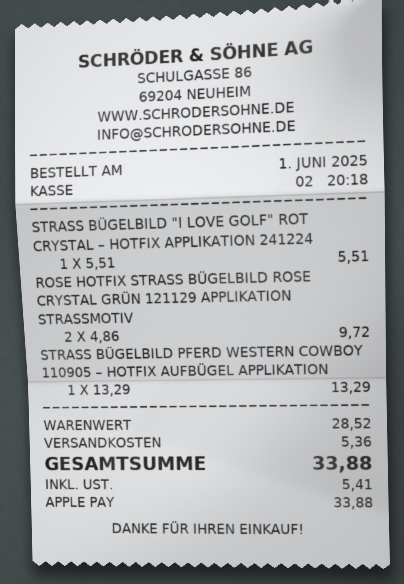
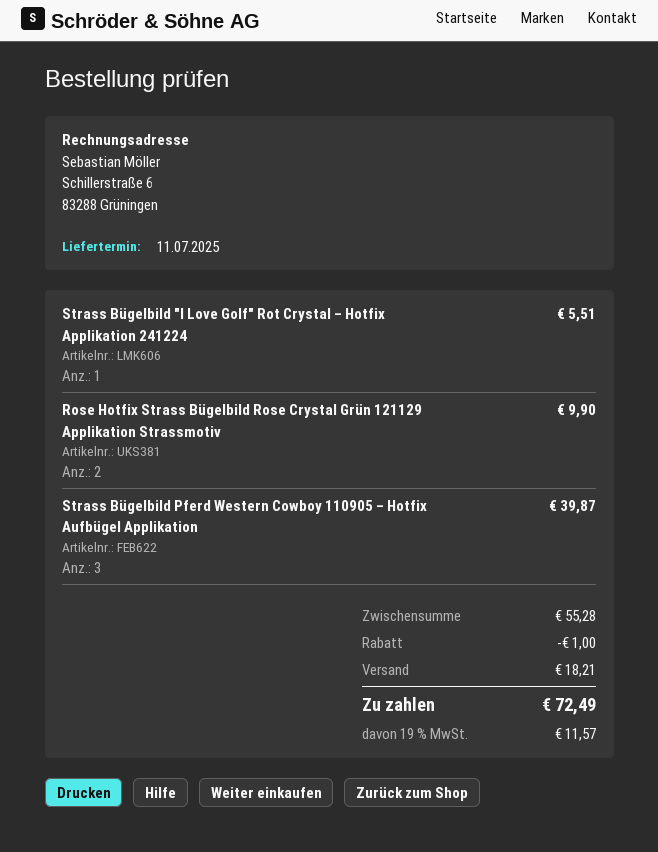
ROSE HOTFIX STRASS BÜGELBILD ROSE CRYSTAL GRÜN 121129 APPLIKATION STRASSMOTIV: 2 for 9.72 -> 2 for 9.90
STRASS BÜGELBILD PFERD WESTERN COWBOY 110905 – HOTFIX AUFBÜGEL APPLIKATION: 1 for 13.29 -> 3 for 39.87
subtotal: 28.52 -> 55.28
discount: none -> 1.00
shipping: 5.36 -> 18.21
tax: 5.41 -> 11.57
total: 33.88 -> 72.49

